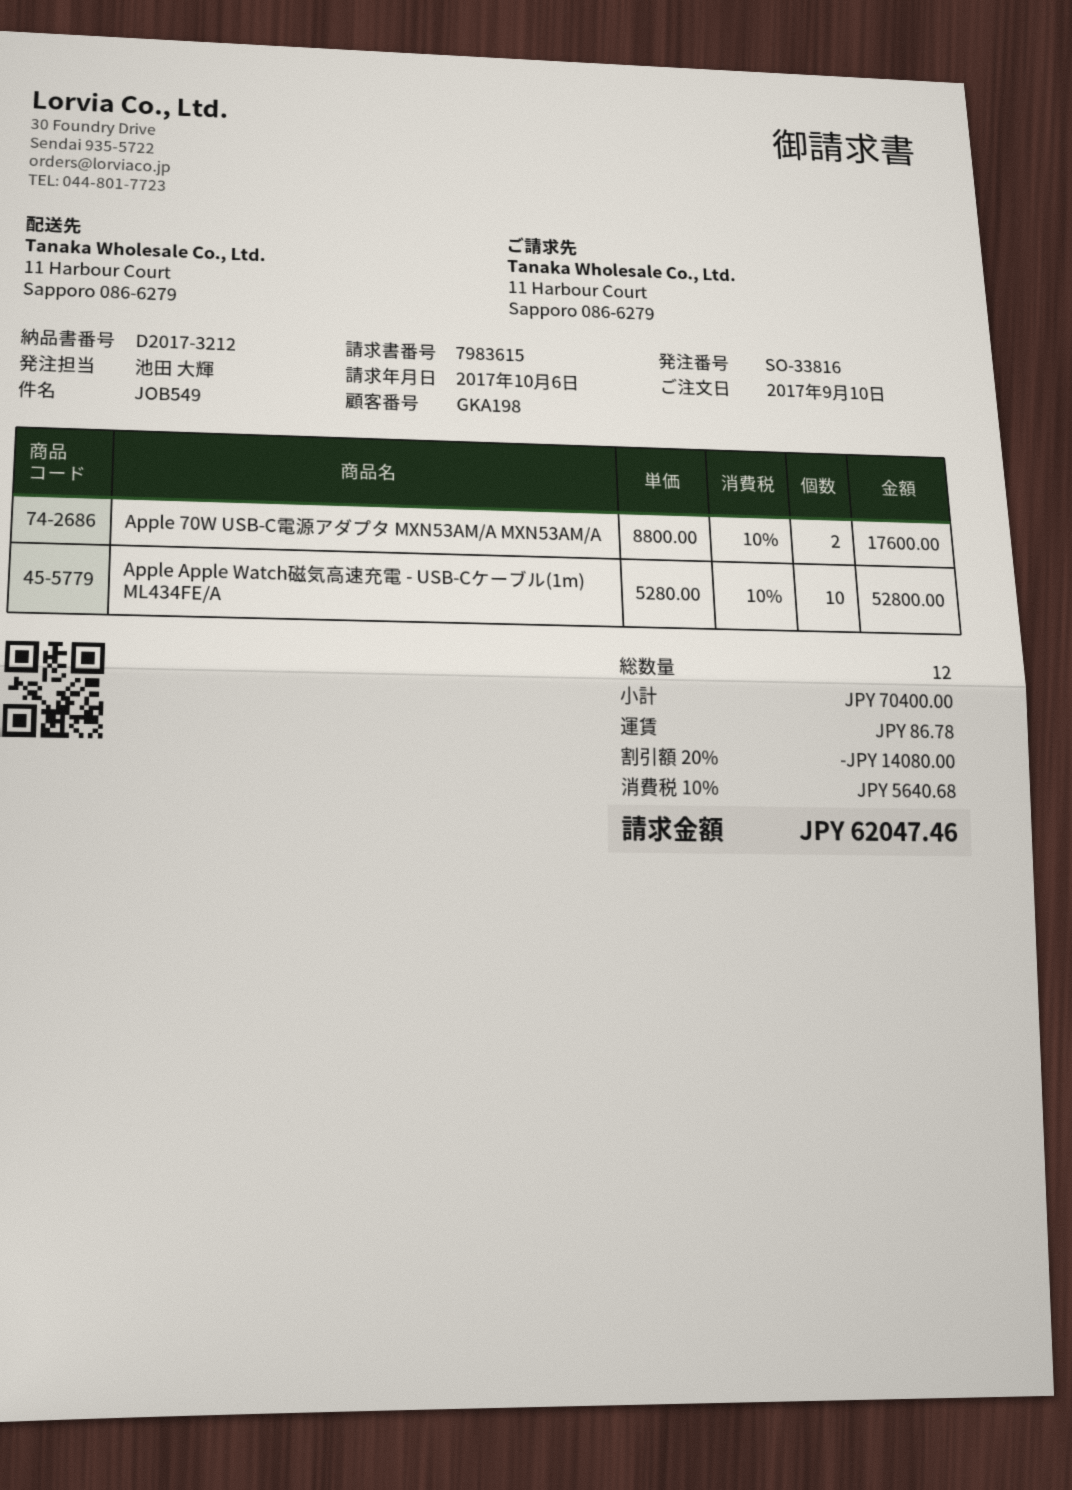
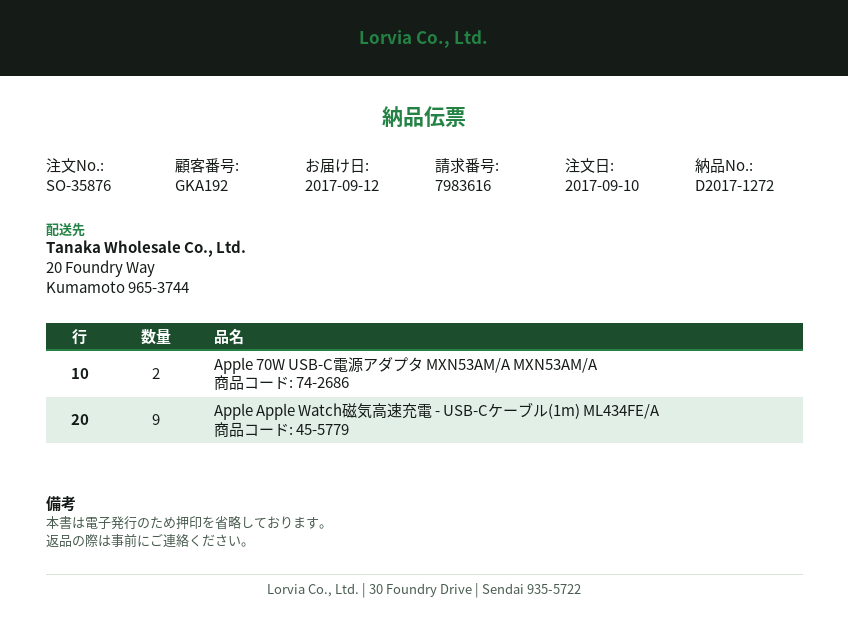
order number: SO-33816 -> SO-35876
delivery note number: D2017-3212 -> D2017-1272
invoice number: 7983615 -> 7983616
customer number: GKA198 -> GKA192
ship to: 11 Harbour Court, Sapporo 086-6279 -> 20 Foundry Way, Kumamoto 965-3744
Apple Apple Watch磁気高速充電 - USB-Cケーブル(1m) ML434FE/A: 10 -> 9

